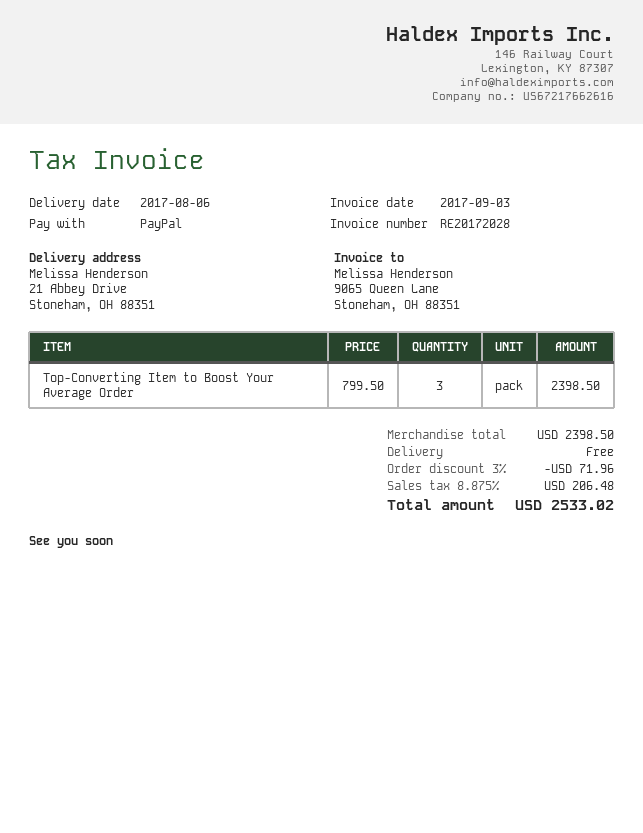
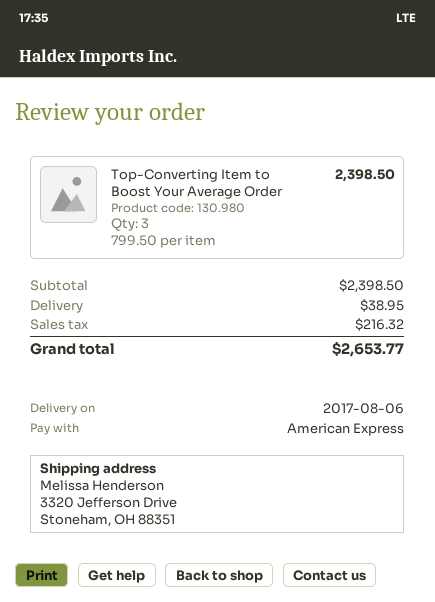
payment method: PayPal -> American Express
ship to: 21 Abbey Drive, Stoneham, OH 88351 -> 3320 Jefferson Drive, Stoneham, OH 88351
discount: 3% = 71.96 -> none
shipping: 0.00 -> 38.95
tax: 206.48 -> 216.32
total: 2533.02 -> 2653.77

